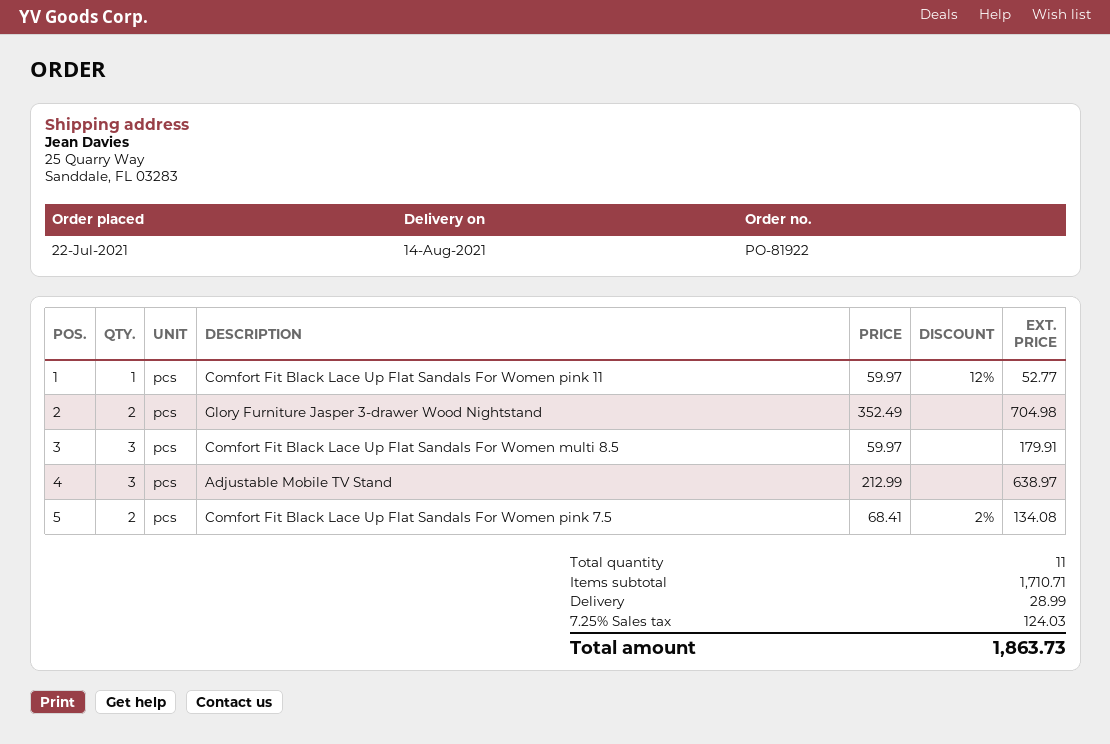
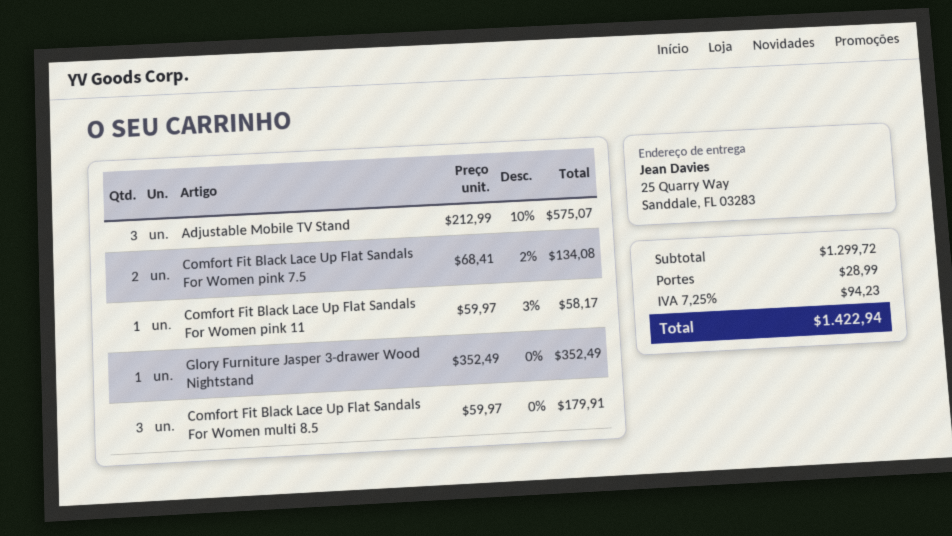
Comfort Fit Black Lace Up Flat Sandals For Women pink 11: 1 x 59.97 - 12% = 52.77 -> 1 x 59.97 - 3% = 58.17
Glory Furniture Jasper 3-drawer Wood Nightstand: 2 x 352.49 = 704.98 -> 1 x 352.49 = 352.49
Adjustable Mobile TV Stand: 3 x 212.99 = 638.97 -> 3 x 212.99 - 10% = 575.07
subtotal: 1710.71 -> 1299.72
tax: 7.25% = 124.03 -> 7.25% = 94.23
total: 1863.73 -> 1422.94

